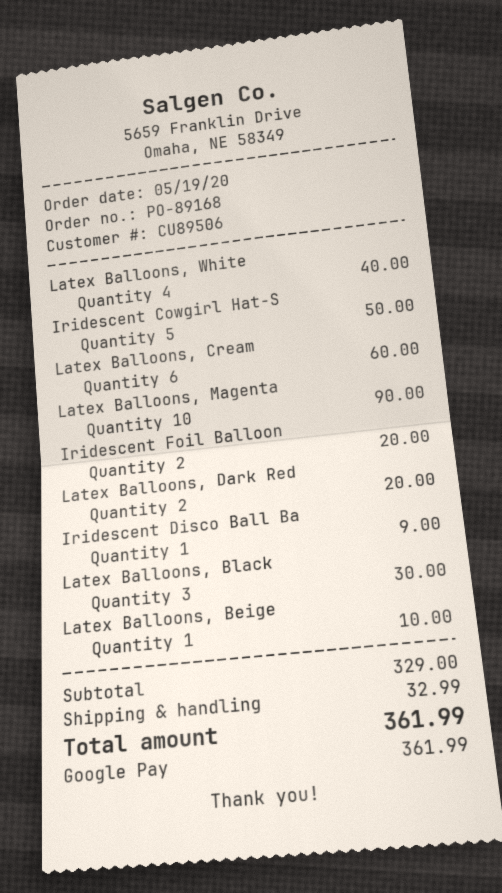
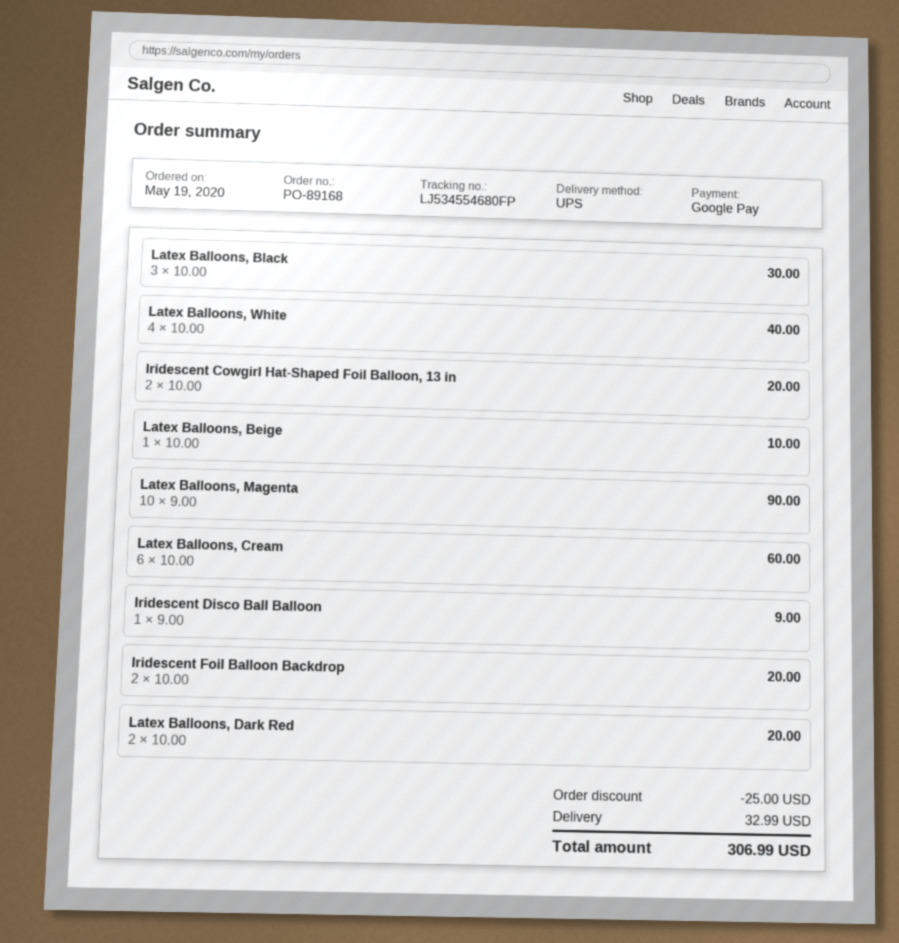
Iridescent Cowgirl Hat-S: 5 for 50.00 -> 2 for 20.00
discount: none -> 25.00
total: 361.99 -> 306.99

